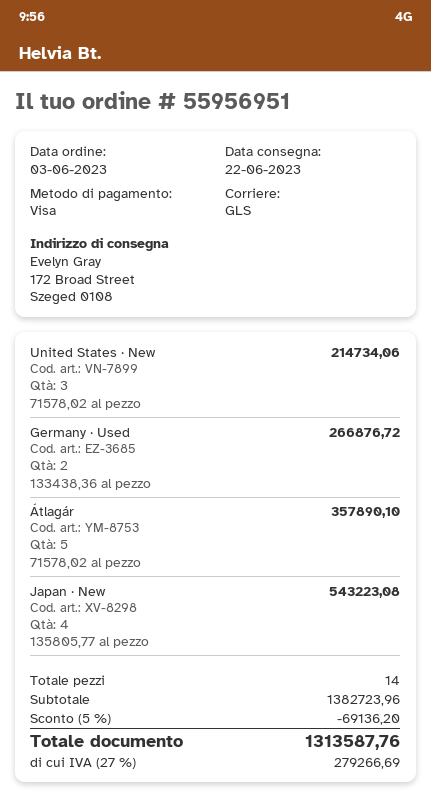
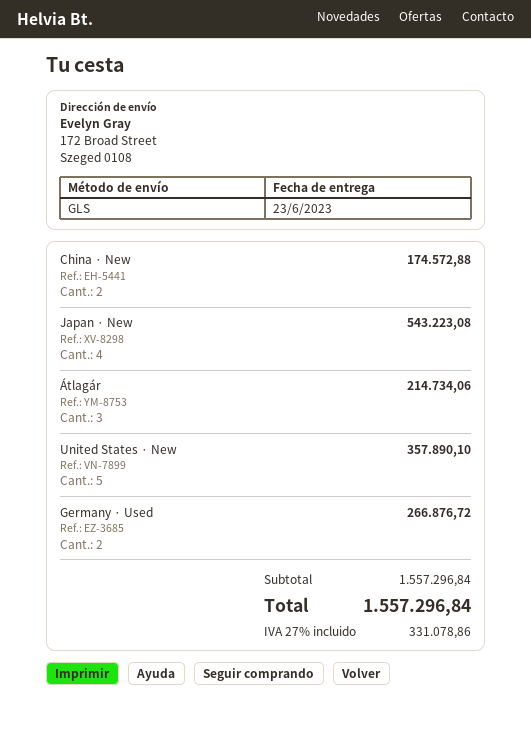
delivery date: 2023-06-22 -> 2023-06-23
United States · New: 3 for 214734.06 -> 5 for 357890.10
Átlagár: 5 for 357890.10 -> 3 for 214734.06
China · New: none -> 2 for 174572.88
subtotal: 1382723.96 -> 1557296.84
discount: 5% = 69136.20 -> none
tax: 27% = 279266.69 -> 27% = 331078.86
total: 1313587.76 -> 1557296.84

